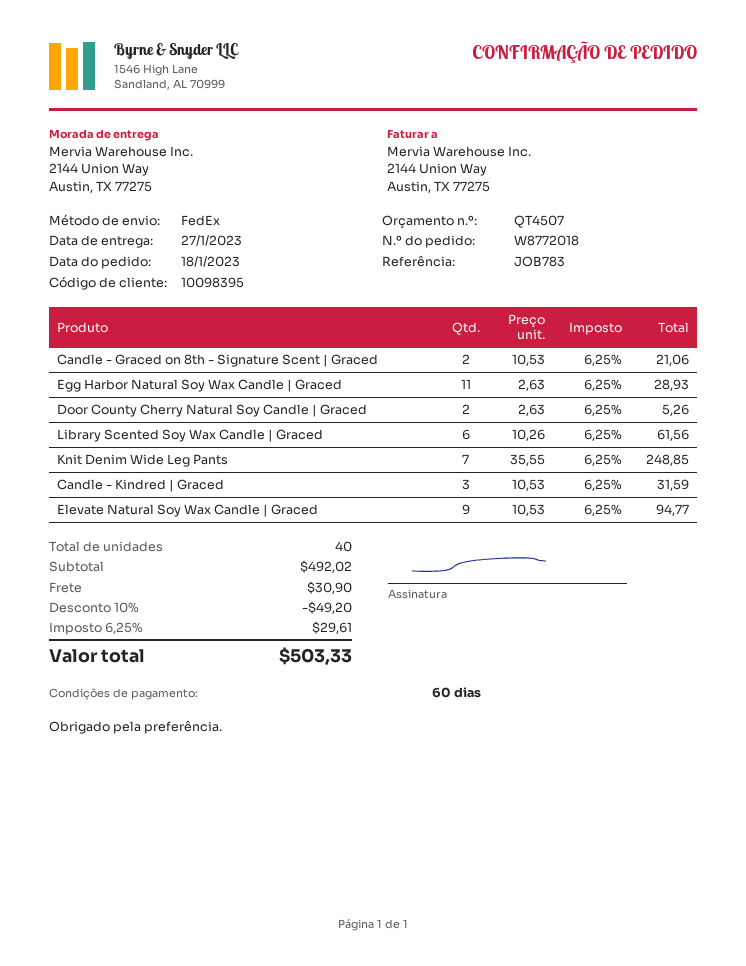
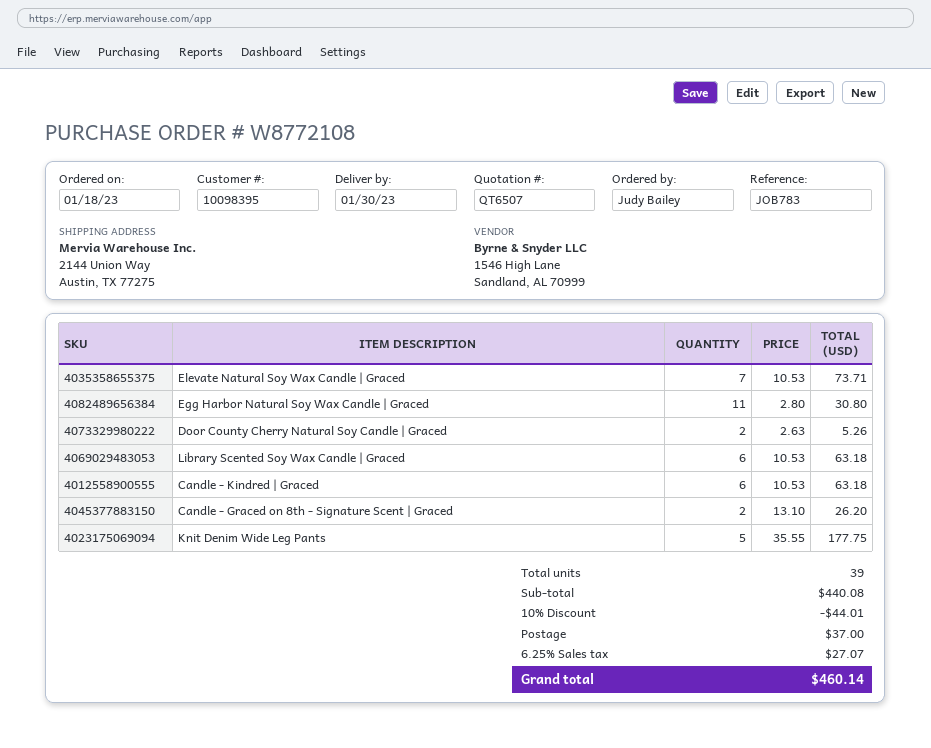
quote number: QT4507 -> QT6507
order number: W8772018 -> W8772108
delivery date: 2023-01-27 -> 2023-01-30
Candle - Graced on 8th - Signature Scent | Graced: 2 x 10.53 = 21.06 -> 2 x 13.10 = 26.20
Egg Harbor Natural Soy Wax Candle | Graced: 11 x 2.63 = 28.93 -> 11 x 2.80 = 30.80
Library Scented Soy Wax Candle | Graced: 6 x 10.26 = 61.56 -> 6 x 10.53 = 63.18
Knit Denim Wide Leg Pants: 7 x 35.55 = 248.85 -> 5 x 35.55 = 177.75
Candle - Kindred | Graced: 3 x 10.53 = 31.59 -> 6 x 10.53 = 63.18
Elevate Natural Soy Wax Candle | Graced: 9 x 10.53 = 94.77 -> 7 x 10.53 = 73.71
total quantity: 40 -> 39
subtotal: 492.02 -> 440.08
discount: 10% = 49.20 -> 10% = 44.01
shipping: 30.90 -> 37.00
tax: 6.25% = 29.61 -> 6.25% = 27.07
total: 503.33 -> 460.14

